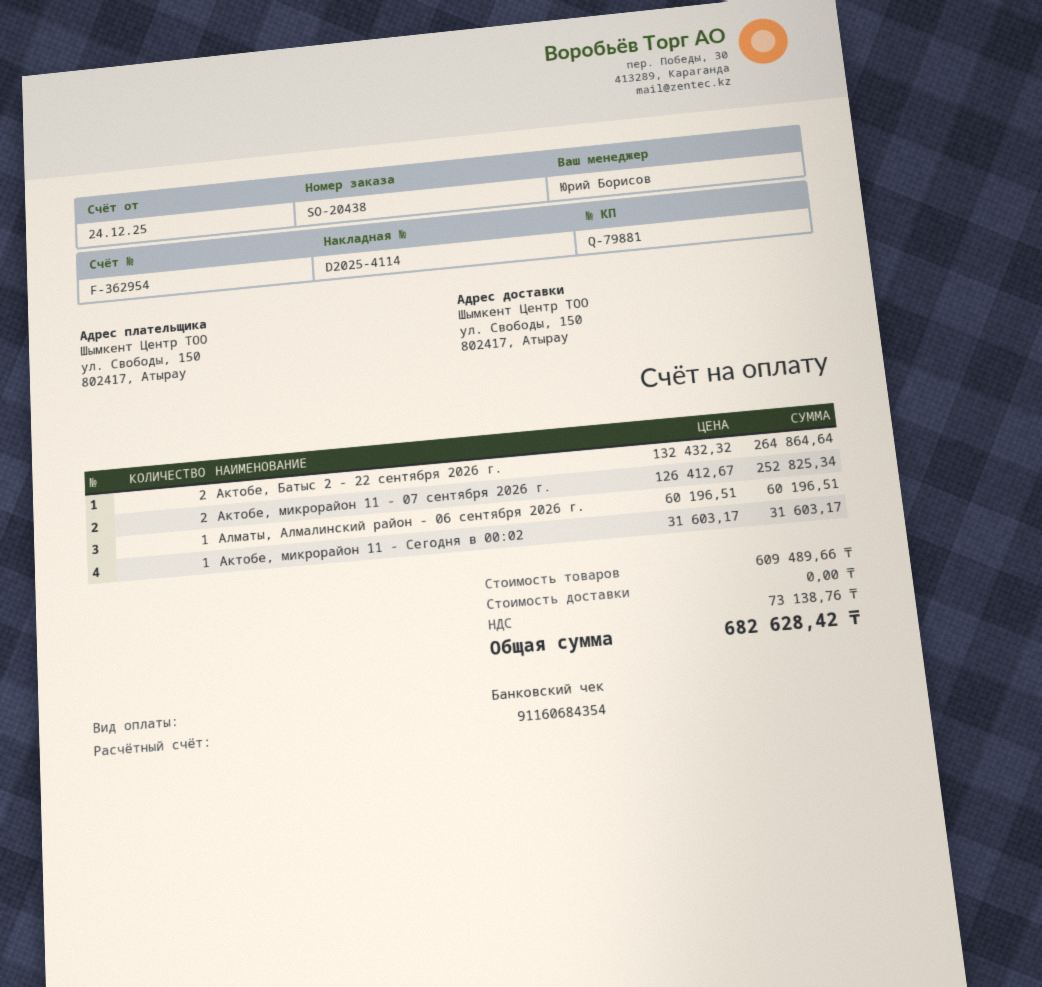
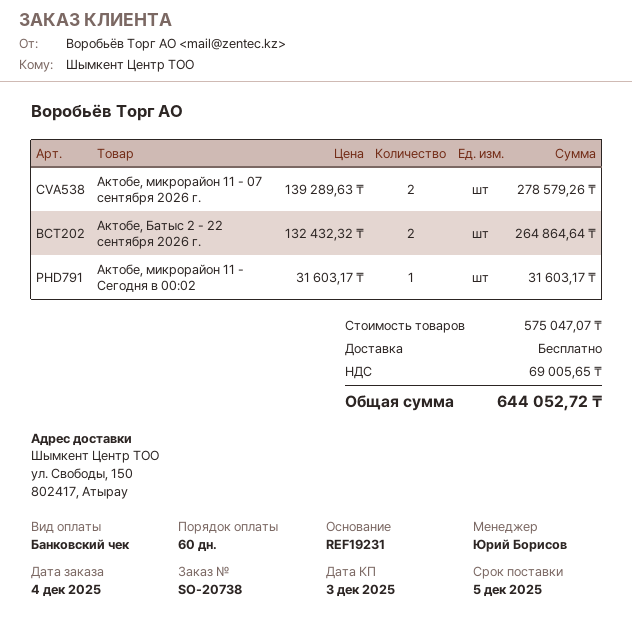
order number: SO-20438 -> SO-20738
Актобе, микрорайон 11 - 07 сентября 2026 г.: 2 x 126412.67 = 252825.34 -> 2 x 139289.63 = 278579.26
Алматы, Алмалинский район - 06 сентября 2026 г.: 1 x 60196.51 = 60196.51 -> none
subtotal: 609489.66 -> 575047.07
tax: 73138.76 -> 69005.65
total: 682628.42 -> 644052.72

